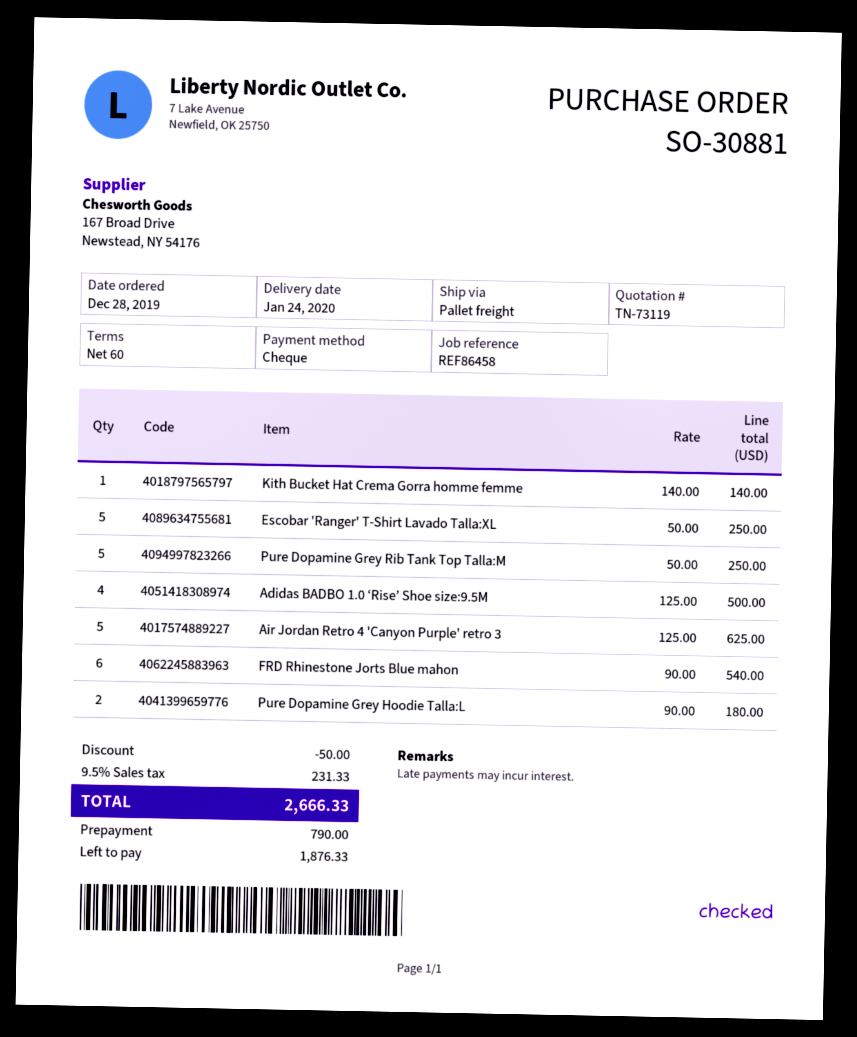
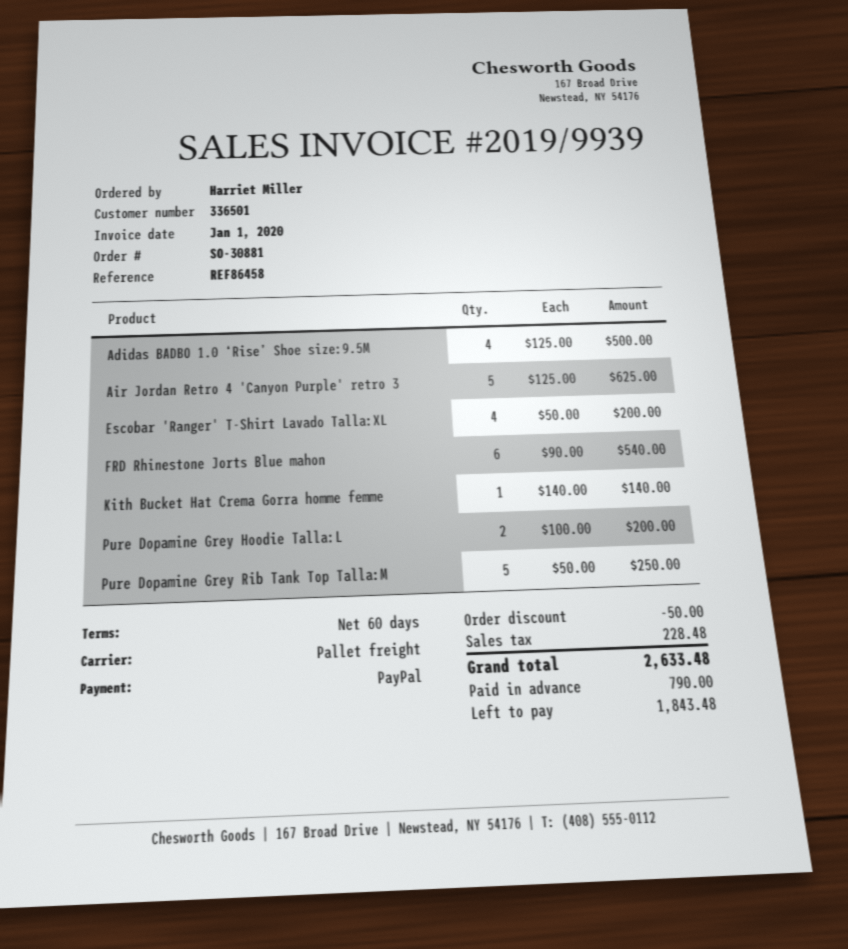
payment method: cheque -> PayPal
Escobar 'Ranger' T-Shirt Lavado Talla:XL: 5 x 50.00 = 250.00 -> 4 x 50.00 = 200.00
Pure Dopamine Grey Hoodie Talla:L: 2 x 90.00 = 180.00 -> 2 x 100.00 = 200.00
tax: 231.33 -> 228.48
total: 2666.33 -> 2633.48
balance: 1876.33 -> 1843.48

